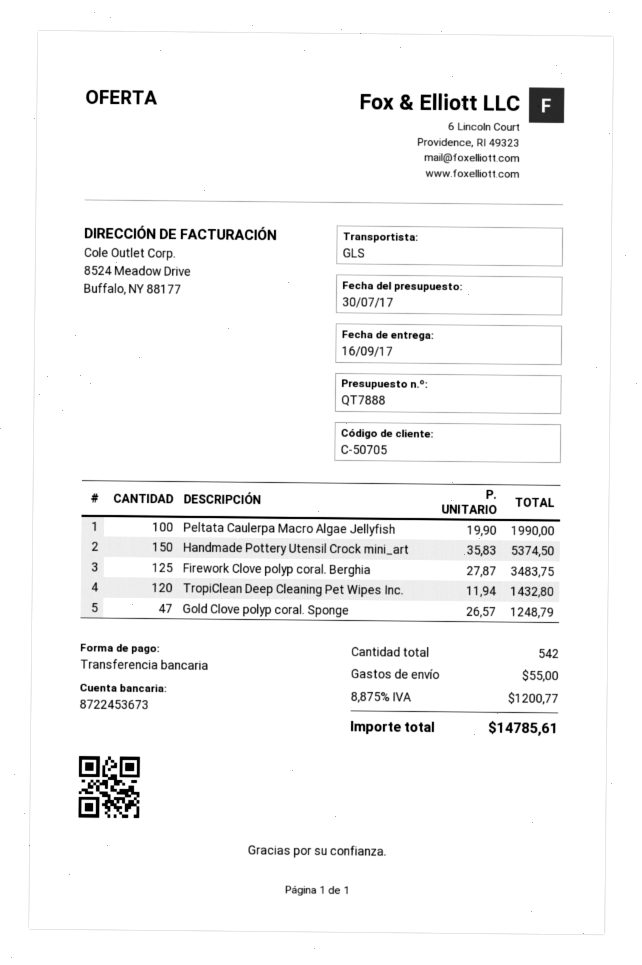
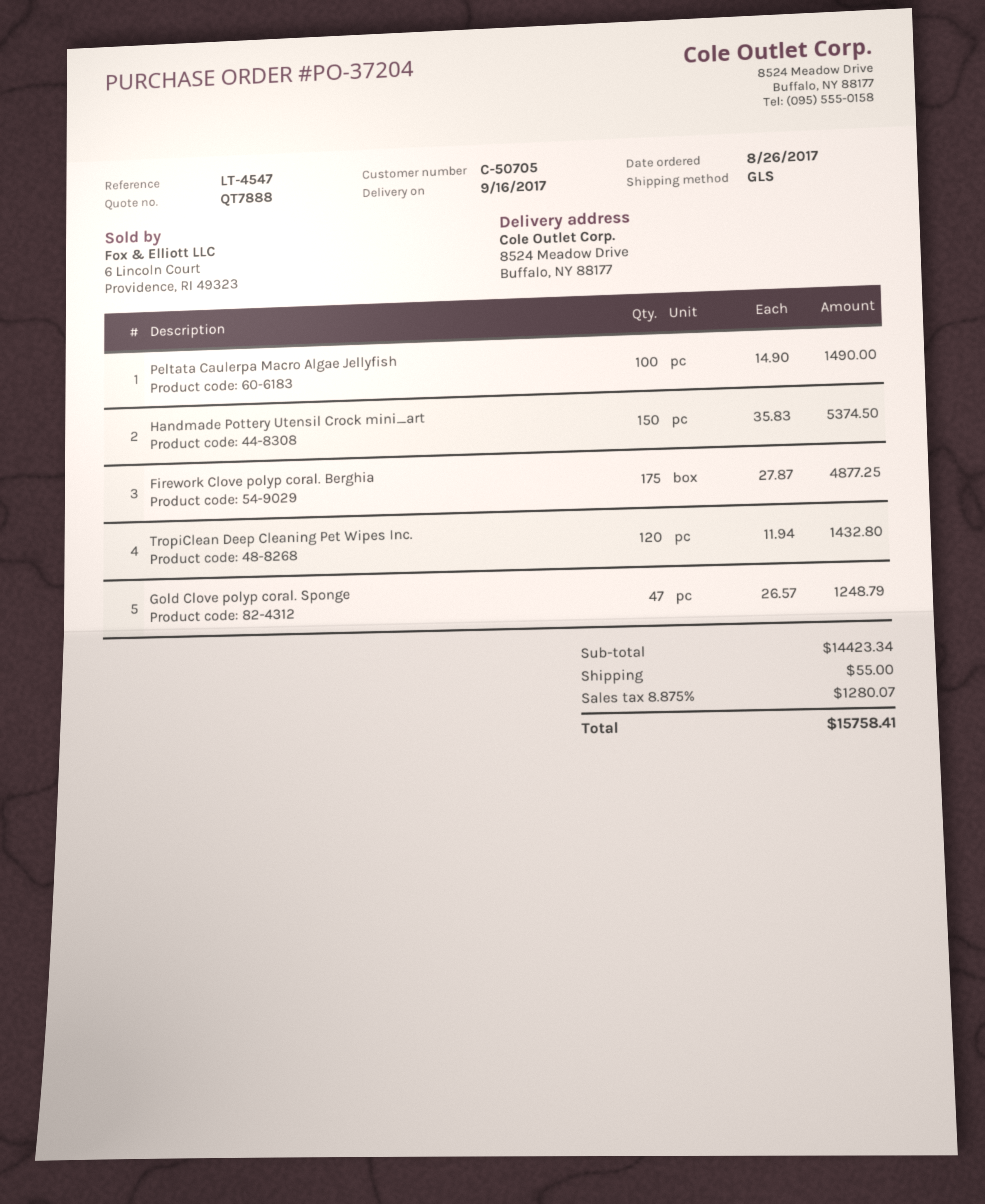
Peltata Caulerpa Macro Algae Jellyfish: 100 x 19.90 = 1990.00 -> 100 x 14.90 = 1490.00
Firework Clove polyp coral. Berghia: 125 x 27.87 = 3483.75 -> 175 x 27.87 = 4877.25
tax: 8.875% = 1200.77 -> 8.875% = 1280.07
total: 14785.61 -> 15758.41

